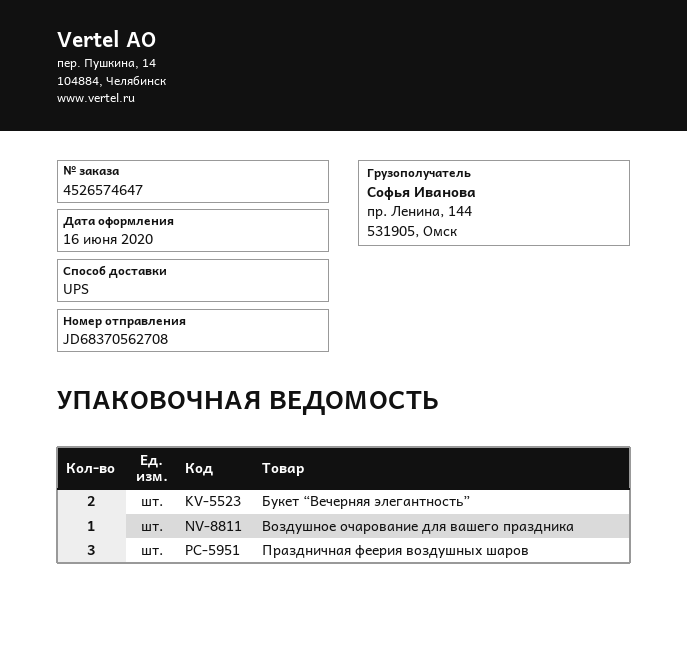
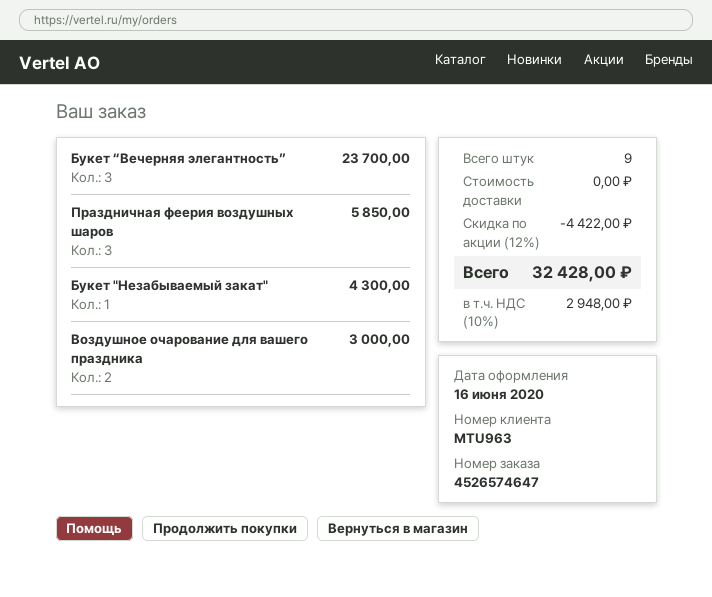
Букет “Вечерняя элегантность”: 2 -> 3
Воздушное очарование для вашего праздника: 1 -> 2
Букет "Незабываемый закат": none -> 1

